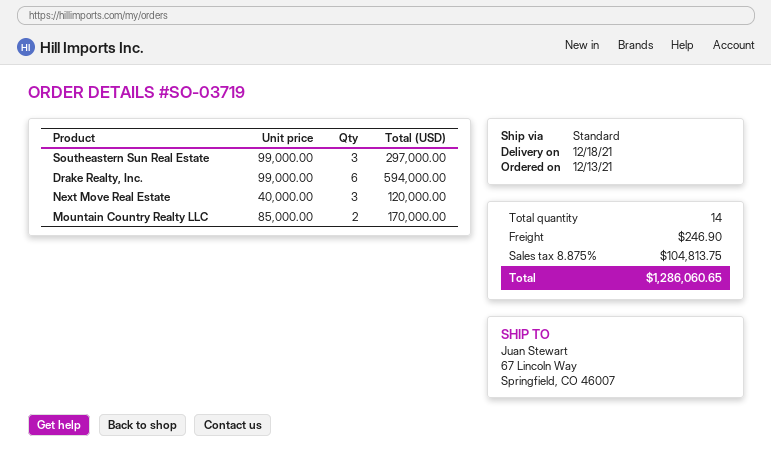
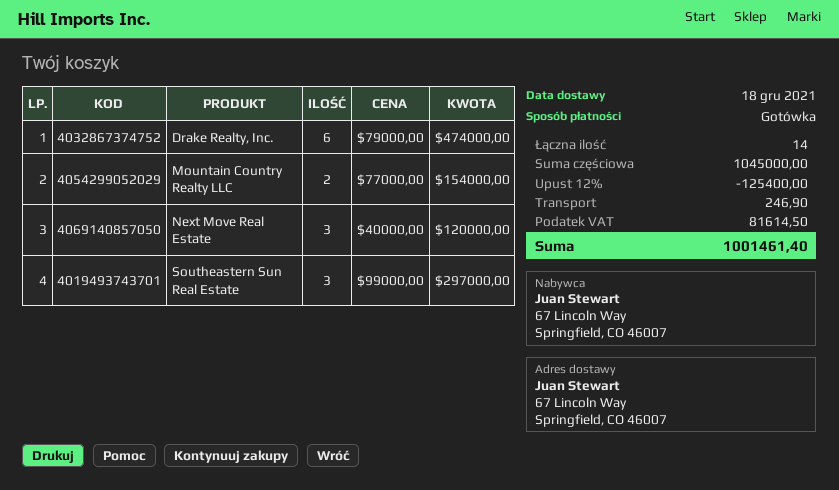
Drake Realty, Inc.: 6 x 99000.00 = 594000.00 -> 6 x 79000.00 = 474000.00
Mountain Country Realty LLC: 2 x 85000.00 = 170000.00 -> 2 x 77000.00 = 154000.00
discount: none -> 12% = 125400.00
tax: 104813.75 -> 81614.50
total: 1286060.65 -> 1001461.40

